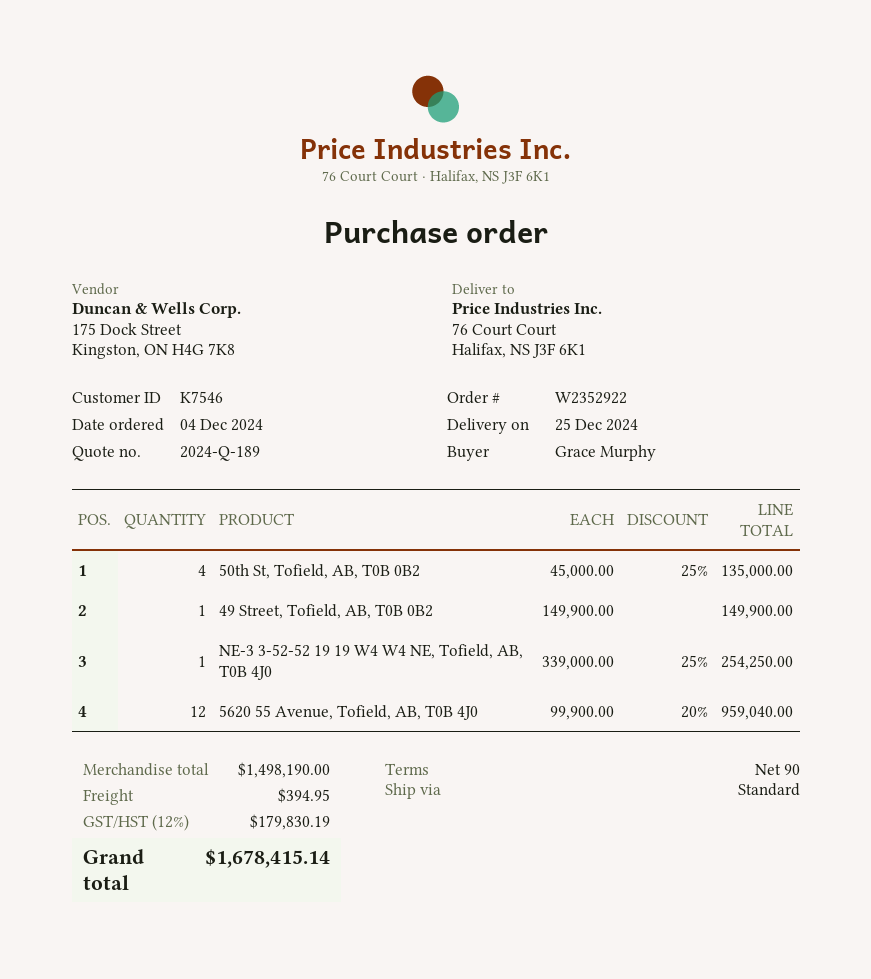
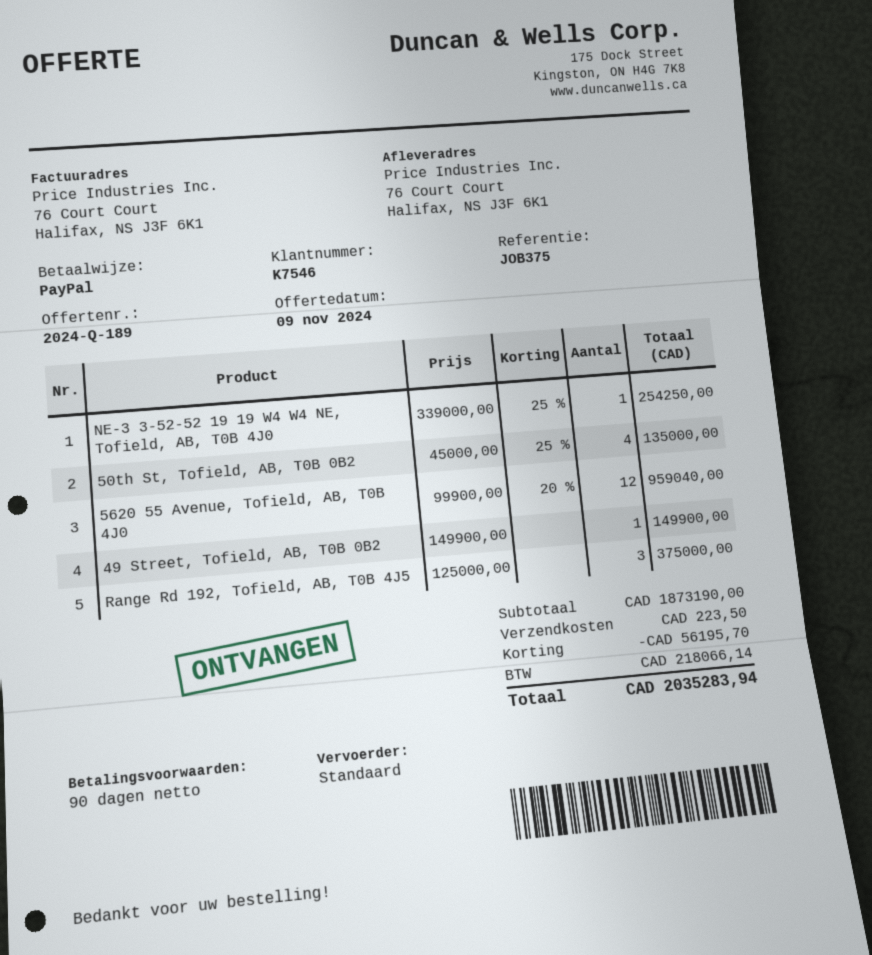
Range Rd 192, Tofield, AB, T0B 4J5: none -> 3 x 125000.00 = 375000.00
subtotal: 1498190.00 -> 1873190.00
discount: none -> 56195.70
shipping: 394.95 -> 223.50
tax: 179830.19 -> 218066.14
total: 1678415.14 -> 2035283.94

